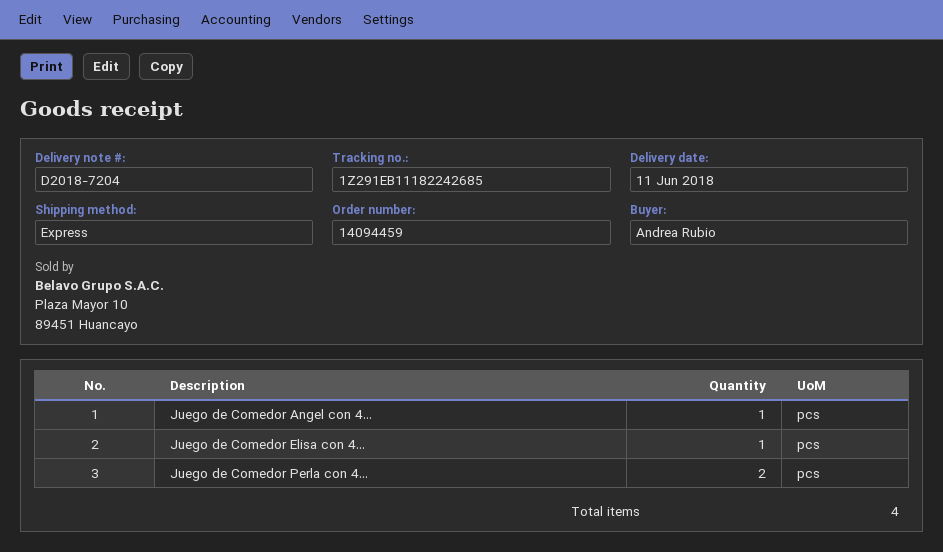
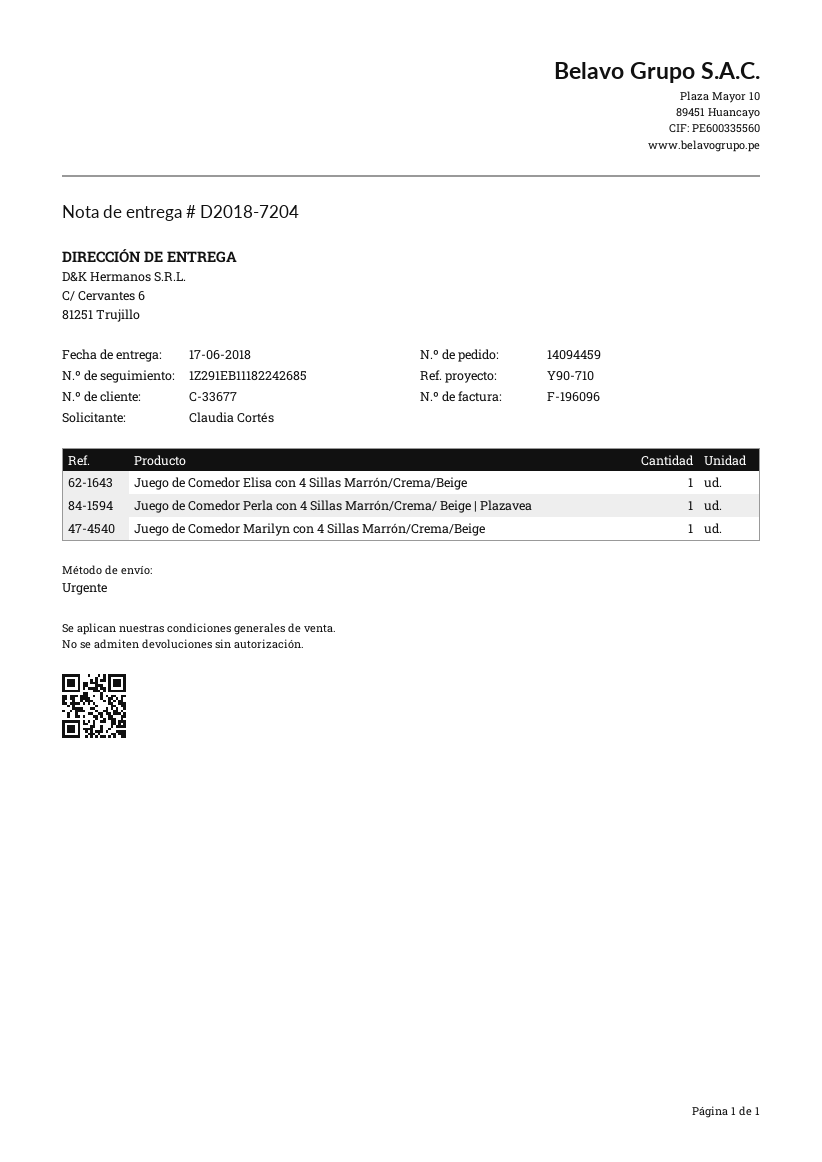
delivery date: 2018-06-11 -> 2018-06-17
ordered by: Andrea Rubio -> Claudia Cortés
Juego de Comedor Angel con 4...: 1 -> none
Juego de Comedor Perla con 4...: 2 -> 1
Juego de Comedor Marilyn con 4 Sillas Marrón/Crema/Beige: none -> 1

